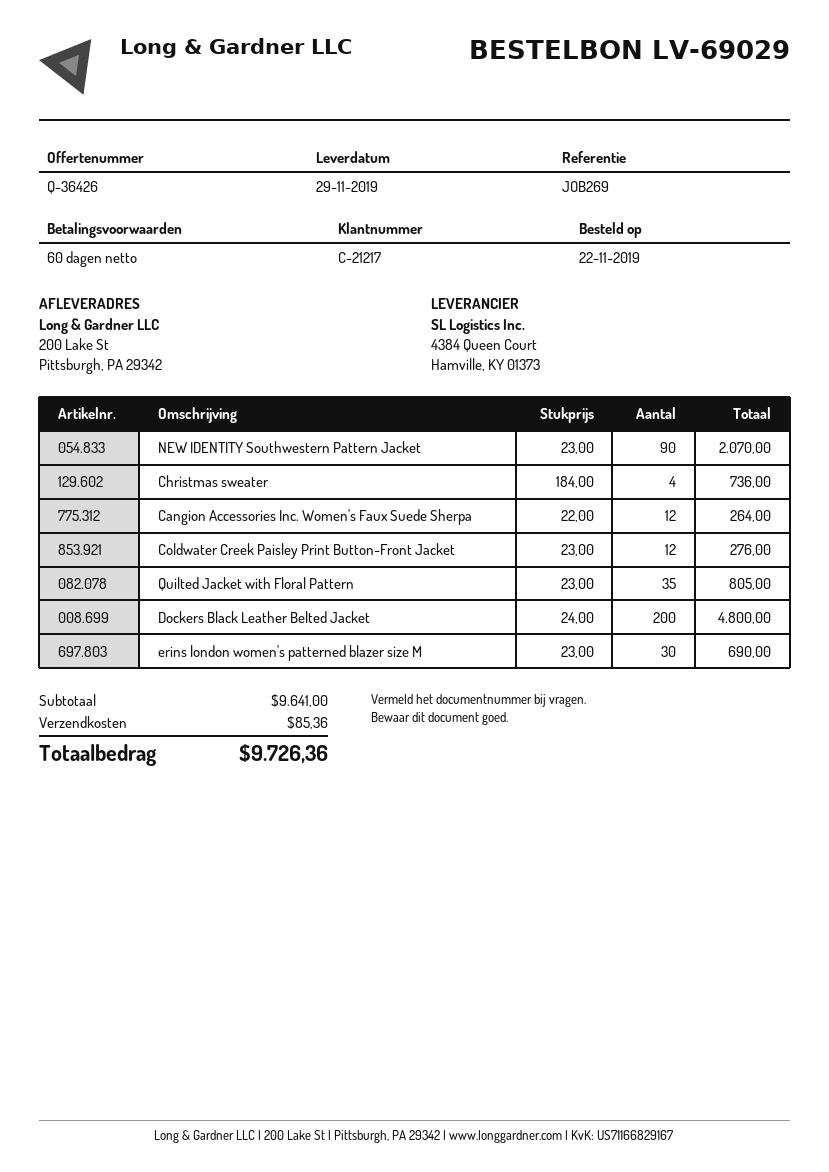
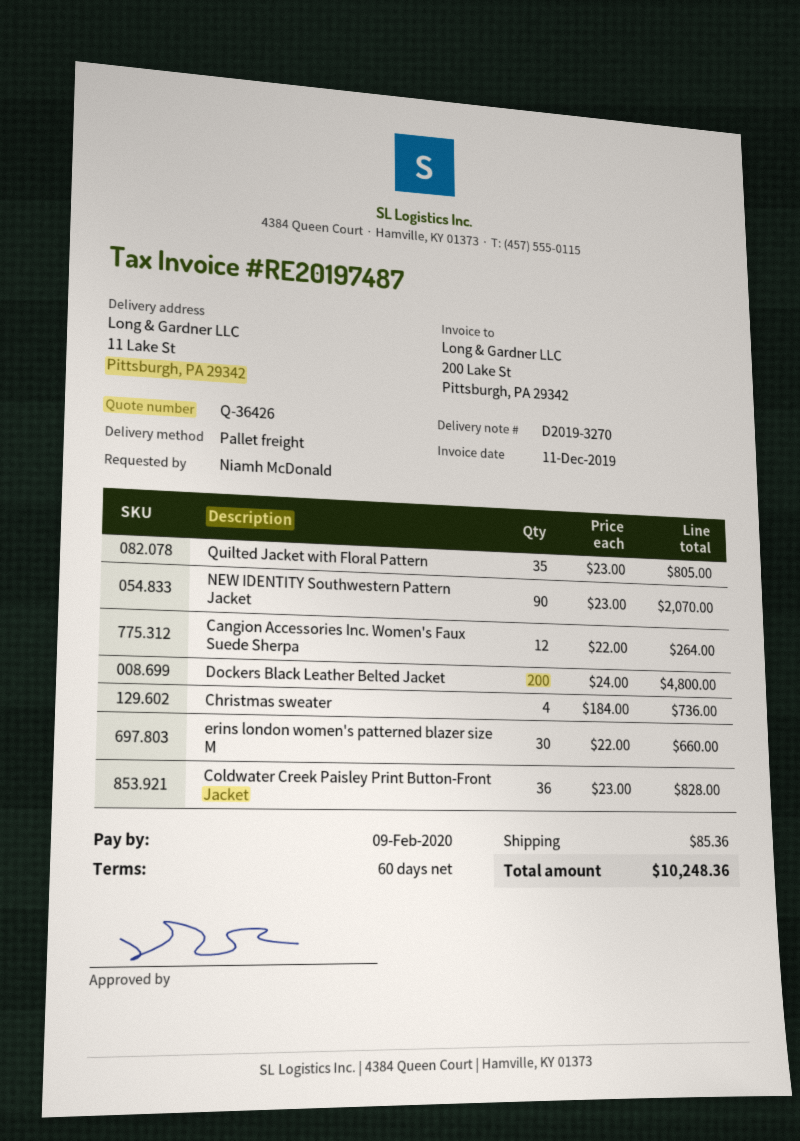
ship to: 200 Lake St, Pittsburgh, PA 29342 -> 11 Lake St, Pittsburgh, PA 29342
Coldwater Creek Paisley Print Button-Front Jacket: 12 x 23.00 = 276.00 -> 36 x 23.00 = 828.00
erins london women's patterned blazer size M: 30 x 23.00 = 690.00 -> 30 x 22.00 = 660.00
total: 9726.36 -> 10248.36

